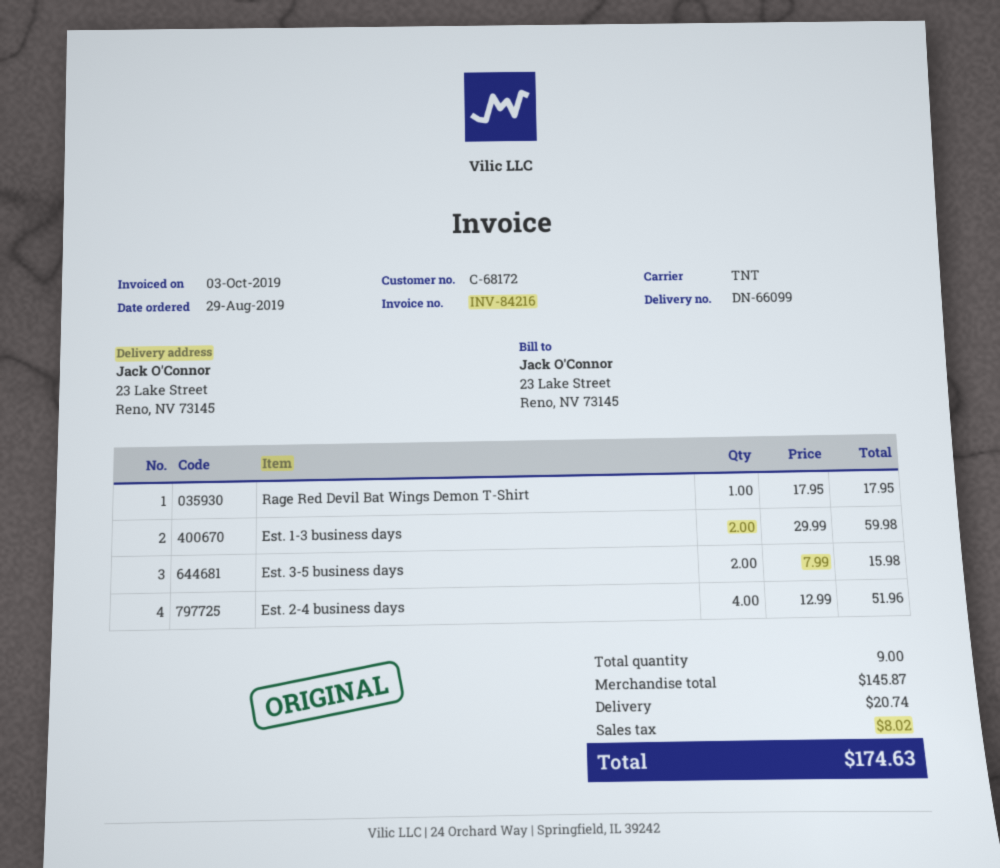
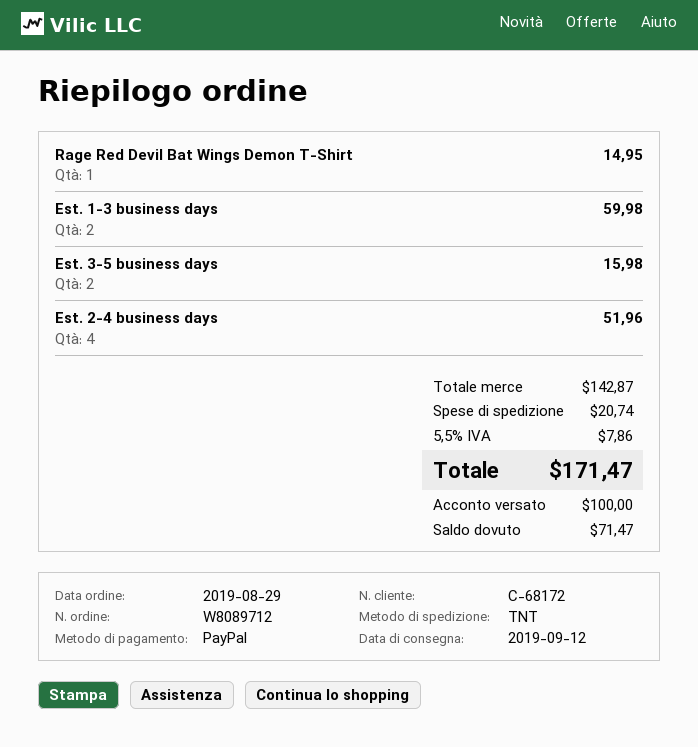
Rage Red Devil Bat Wings Demon T-Shirt: 1 for 17.95 -> 1 for 14.95
subtotal: 145.87 -> 142.87
tax: 8.02 -> 7.86
total: 174.63 -> 171.47

